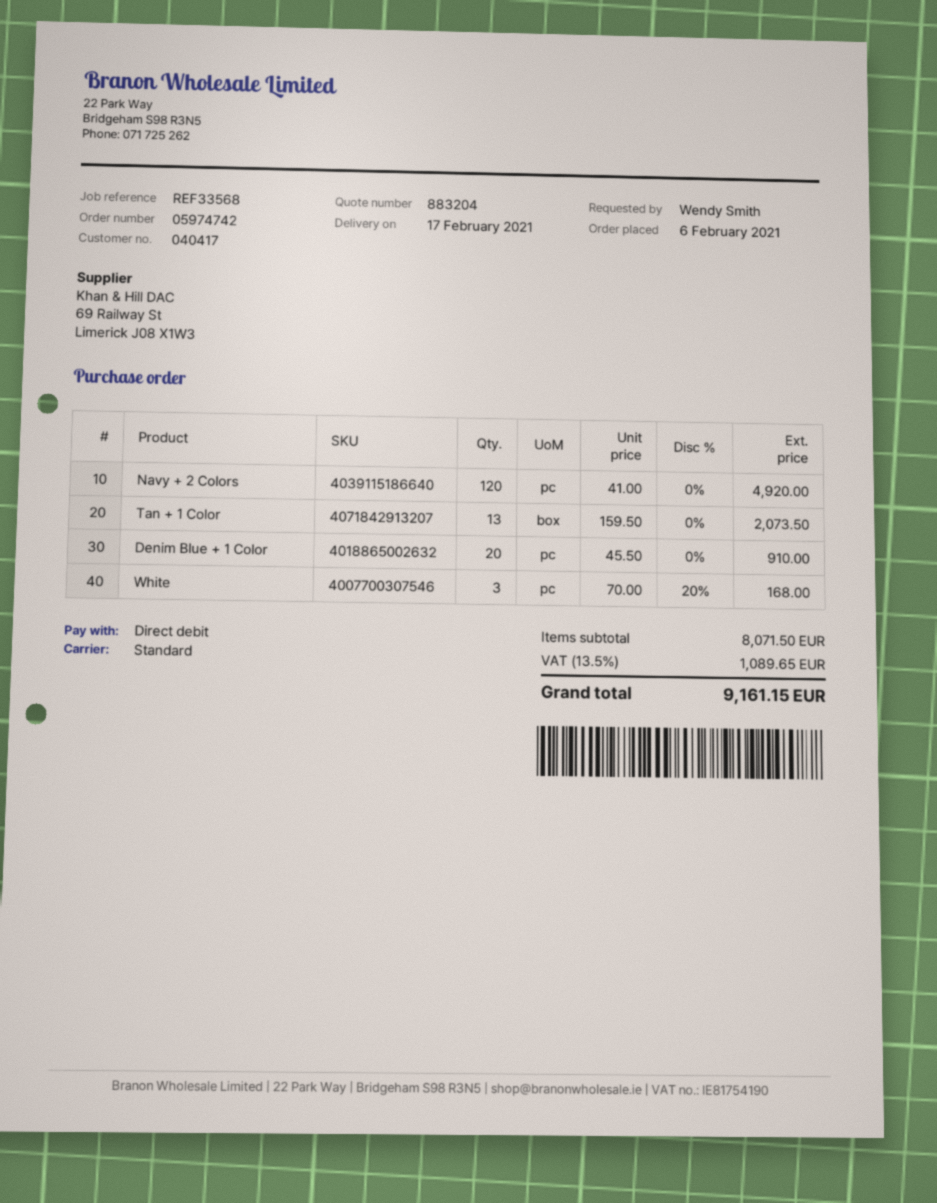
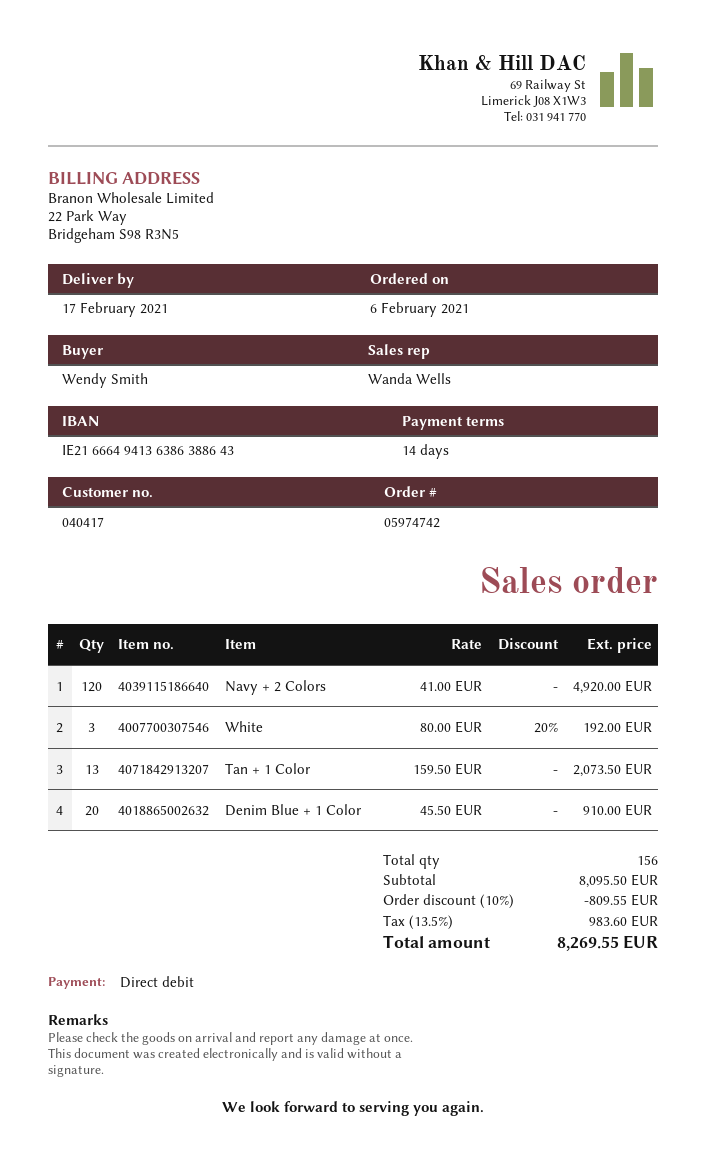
White: 3 x 70.00 - 20% = 168.00 -> 3 x 80.00 - 20% = 192.00
subtotal: 8071.50 -> 8095.50
discount: none -> 10% = 809.55
tax: 13.5% = 1089.65 -> 13.5% = 983.60
total: 9161.15 -> 8269.55

